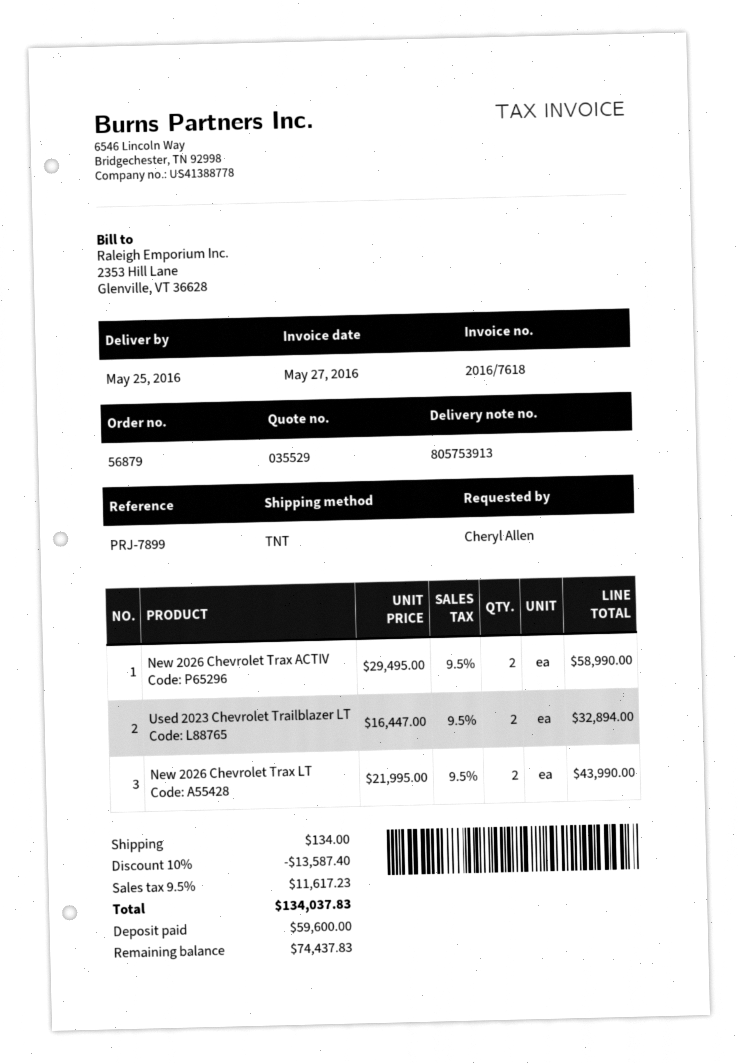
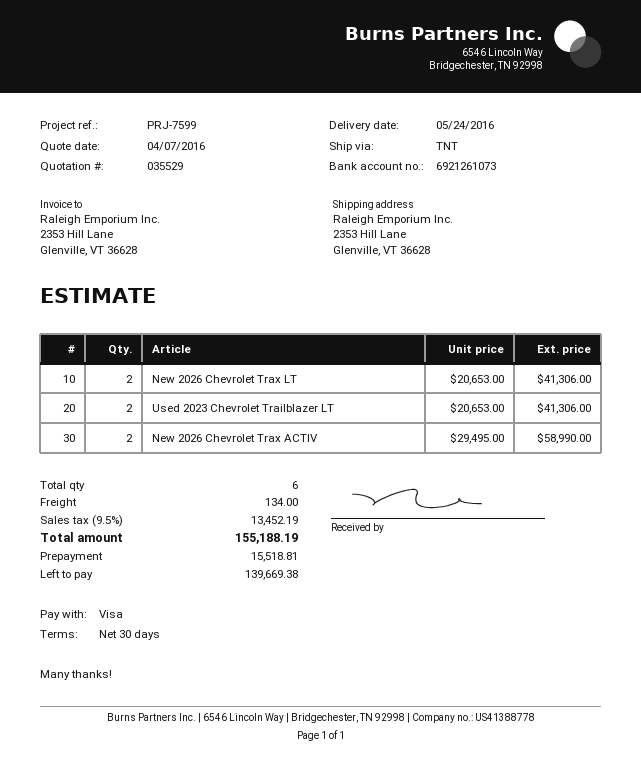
delivery date: 2016-05-25 -> 2016-05-24
reference: PRJ-7899 -> PRJ-7599
Used 2023 Chevrolet Trailblazer LT: 2 x 16447.00 = 32894.00 -> 2 x 20653.00 = 41306.00
New 2026 Chevrolet Trax LT: 2 x 21995.00 = 43990.00 -> 2 x 20653.00 = 41306.00
discount: 10% = 13587.40 -> none
tax: 9.5% = 11617.23 -> 9.5% = 13452.19
total: 134037.83 -> 155188.19
deposit: 59600.00 -> 15518.81
balance: 74437.83 -> 139669.38

